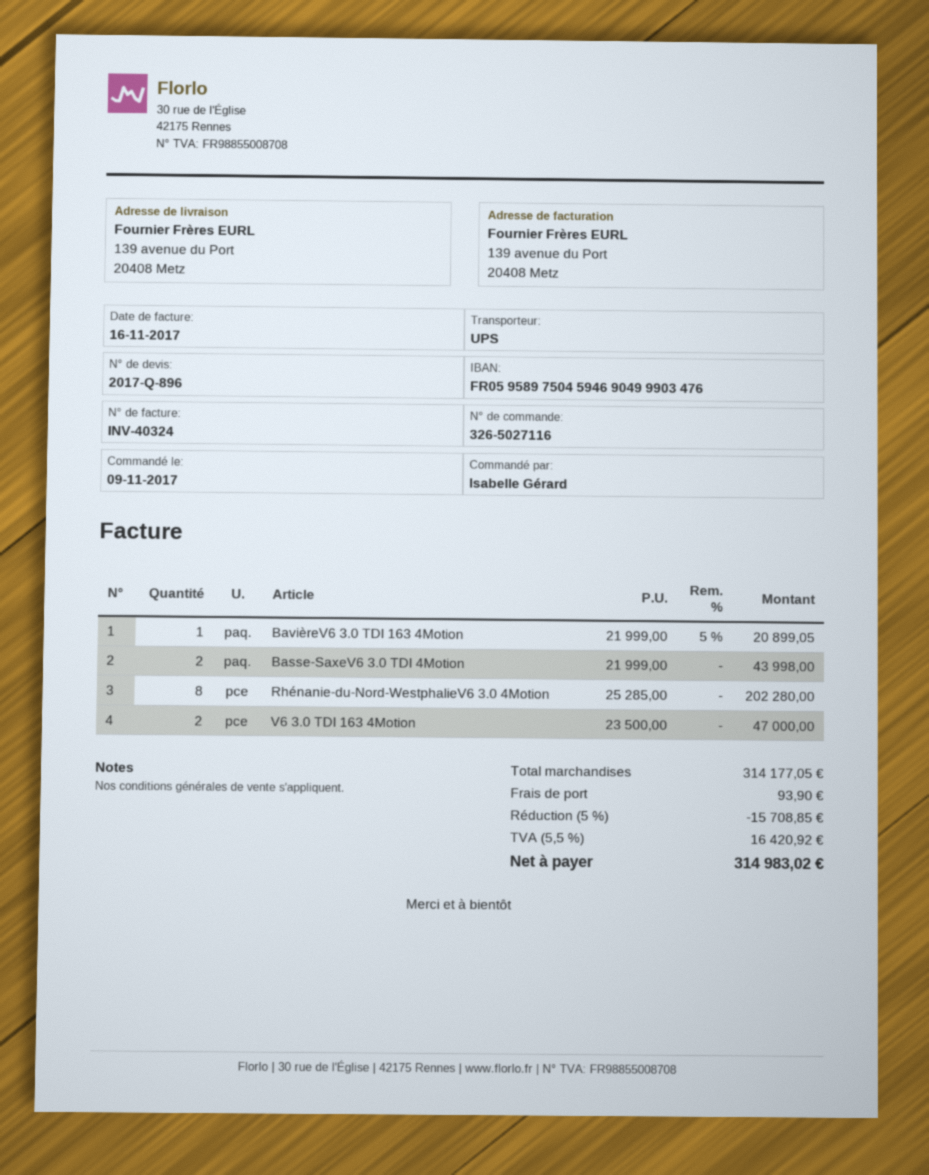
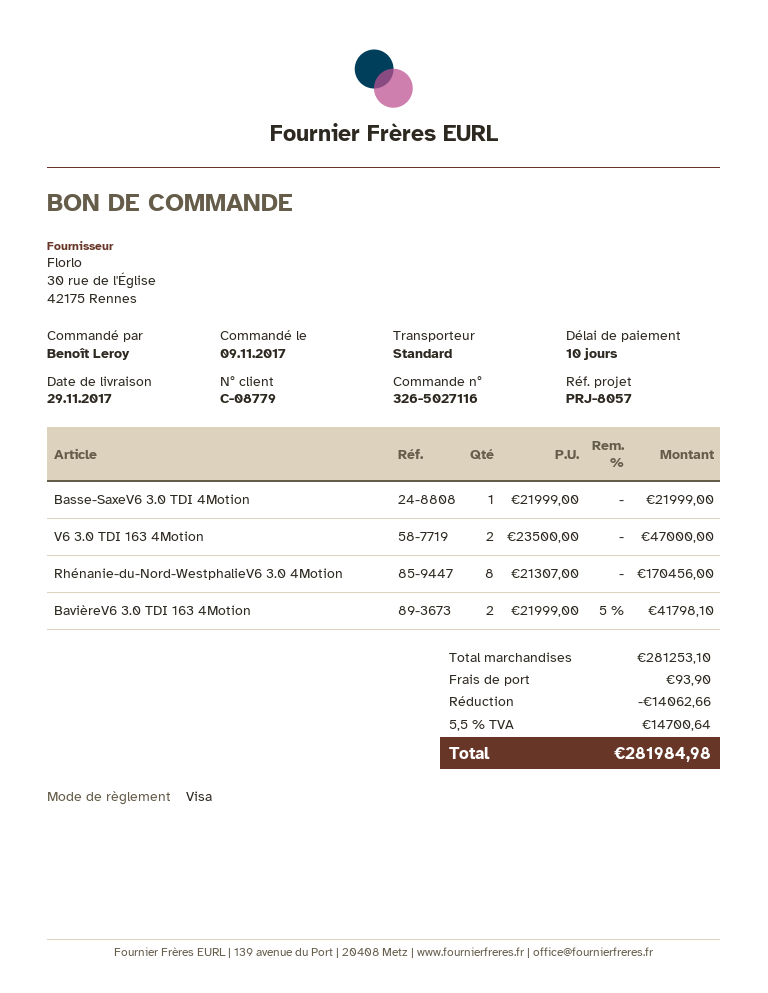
ordered by: Isabelle Gérard -> Benoît Leroy
shipping method: UPS -> standard
BavièreV6 3.0 TDI 163 4Motion: 1 x 21999.00 - 5% = 20899.05 -> 2 x 21999.00 - 5% = 41798.10
Basse-SaxeV6 3.0 TDI 4Motion: 2 x 21999.00 = 43998.00 -> 1 x 21999.00 = 21999.00
Rhénanie-du-Nord-WestphalieV6 3.0 4Motion: 8 x 25285.00 = 202280.00 -> 8 x 21307.00 = 170456.00
subtotal: 314177.05 -> 281253.10
discount: 15708.85 -> 14062.66
tax: 5.5% = 16420.92 -> 5.5% = 14700.64
total: 314983.02 -> 281984.98

